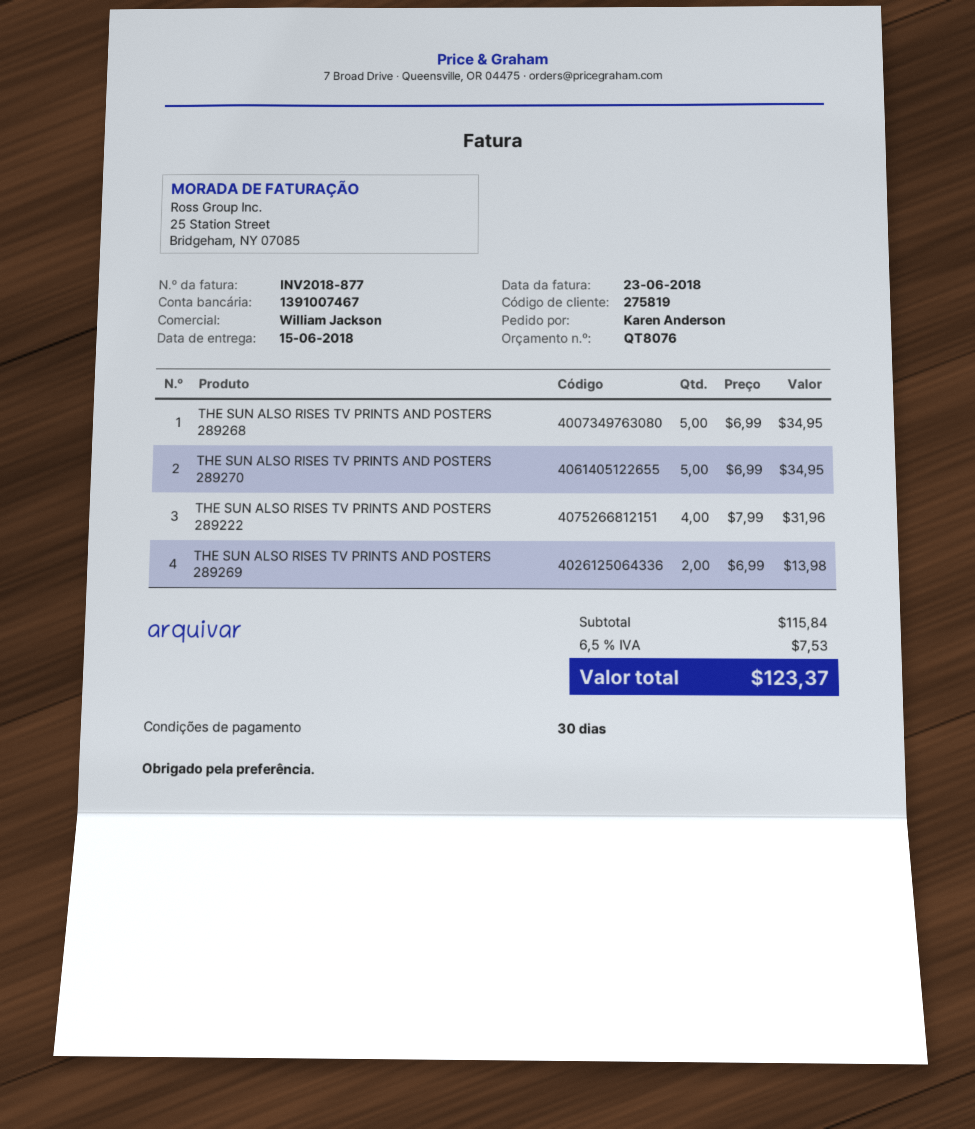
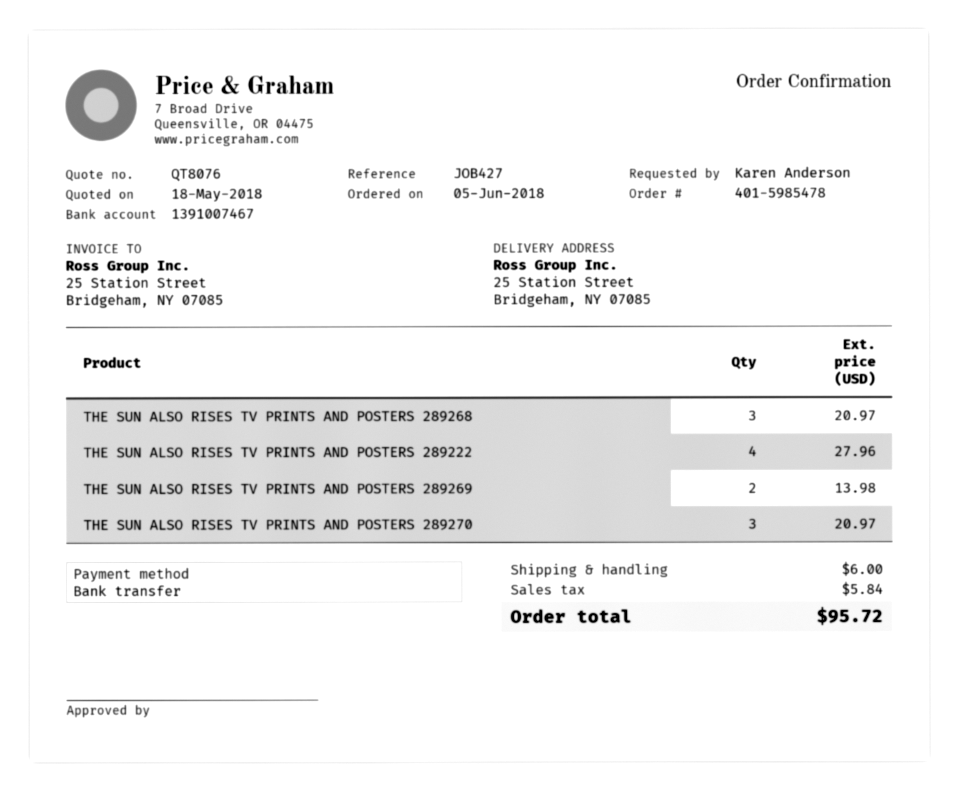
THE SUN ALSO RISES TV PRINTS AND POSTERS 289268: 5 for 34.95 -> 3 for 20.97
THE SUN ALSO RISES TV PRINTS AND POSTERS 289270: 5 for 34.95 -> 3 for 20.97
THE SUN ALSO RISES TV PRINTS AND POSTERS 289222: 4 for 31.96 -> 4 for 27.96
shipping: none -> 6.00
tax: 7.53 -> 5.84
total: 123.37 -> 95.72

